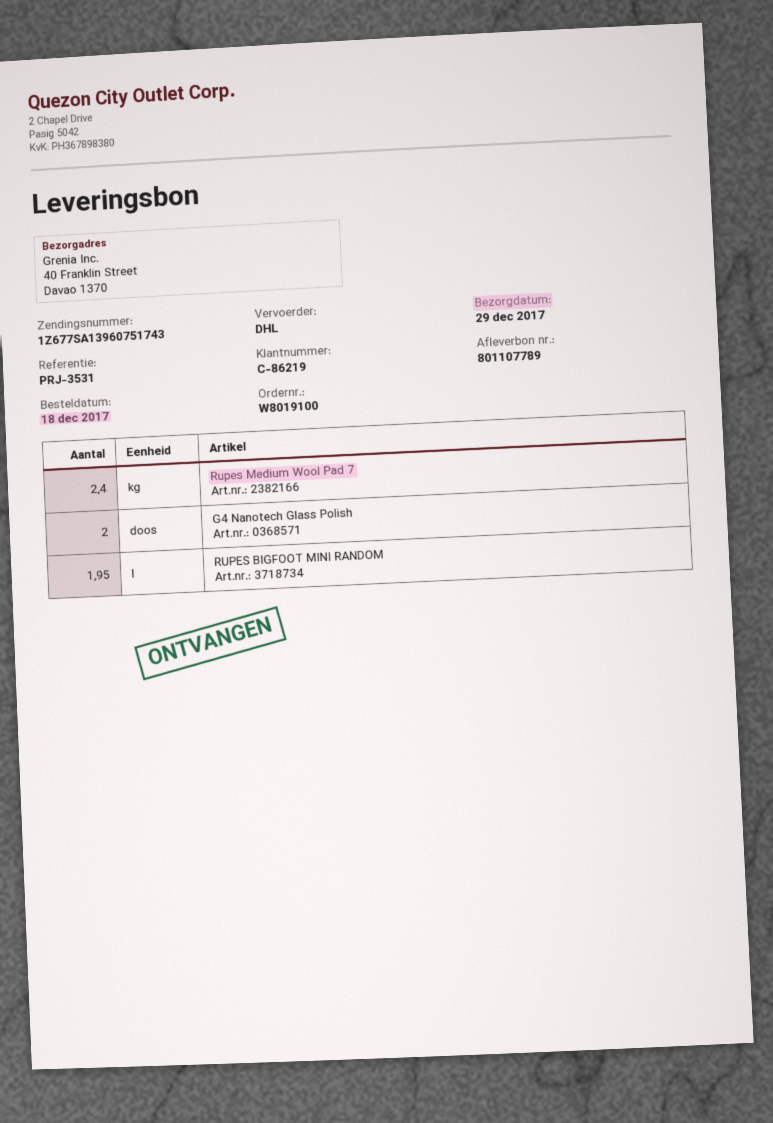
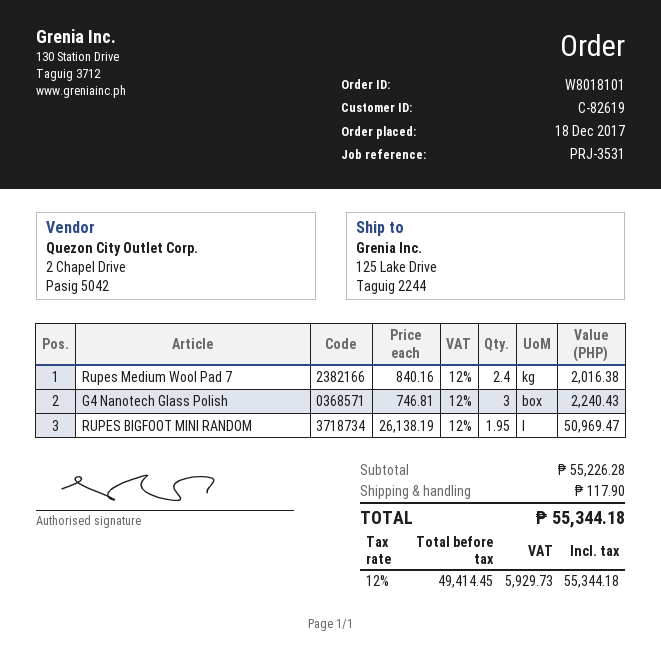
order number: W8019100 -> W8018101
customer number: C-86219 -> C-82619
ship to: 40 Franklin Street, Davao 1370 -> 125 Lake Drive, Taguig 2244
G4 Nanotech Glass Polish: 2 -> 3

